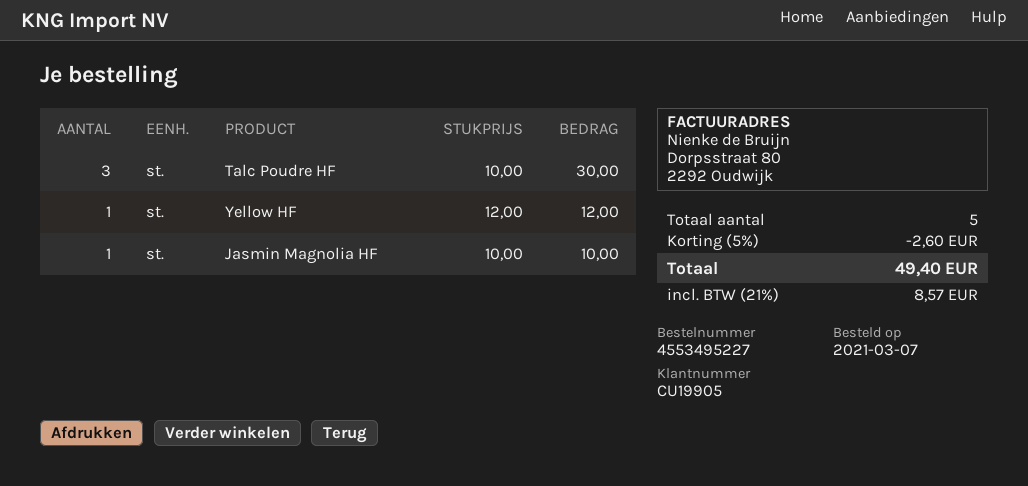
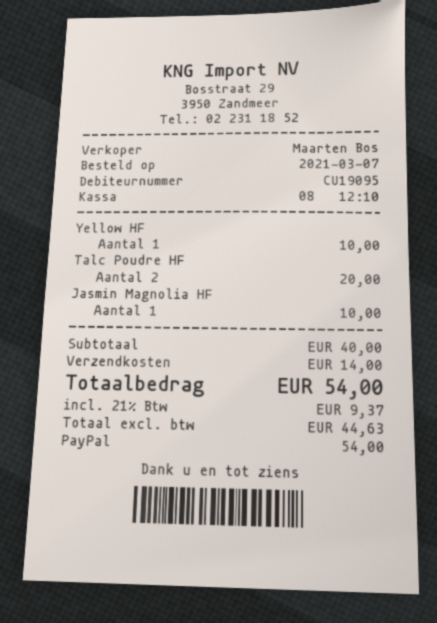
customer number: CU19905 -> CU19095
Talc Poudre HF: 3 for 30.00 -> 2 for 20.00
Yellow HF: 1 for 12.00 -> 1 for 10.00
discount: 5% = 2.60 -> none
shipping: none -> 14.00
tax: 21% = 8.57 -> 21% = 9.37
total: 49.40 -> 54.00

